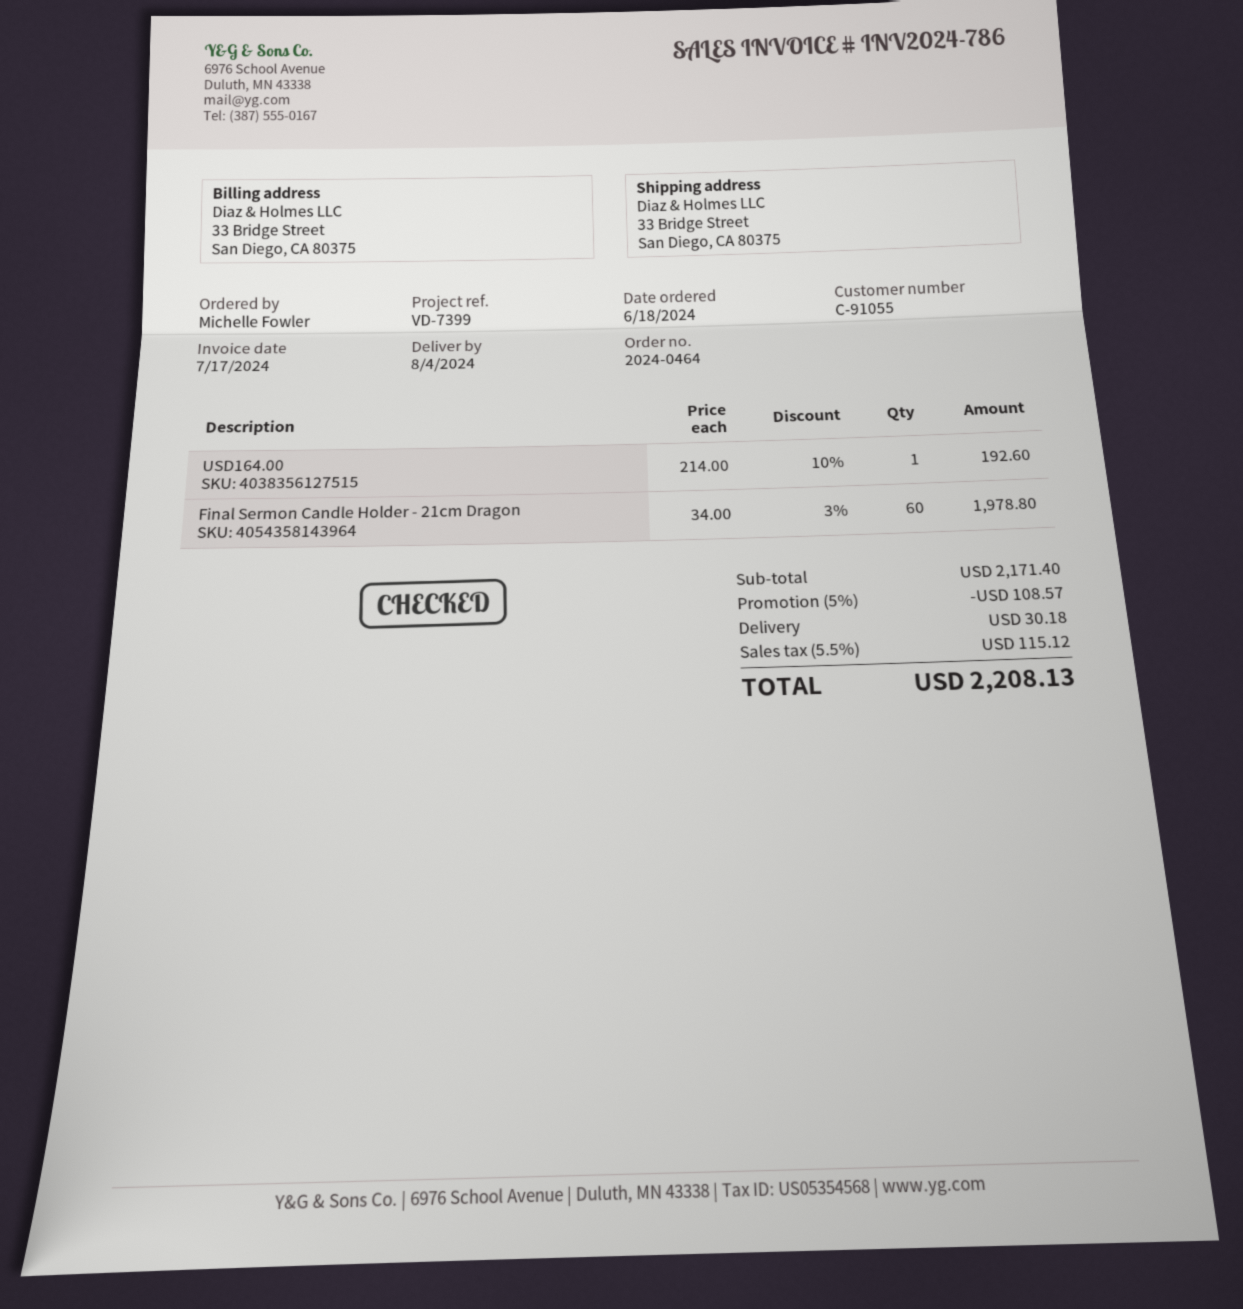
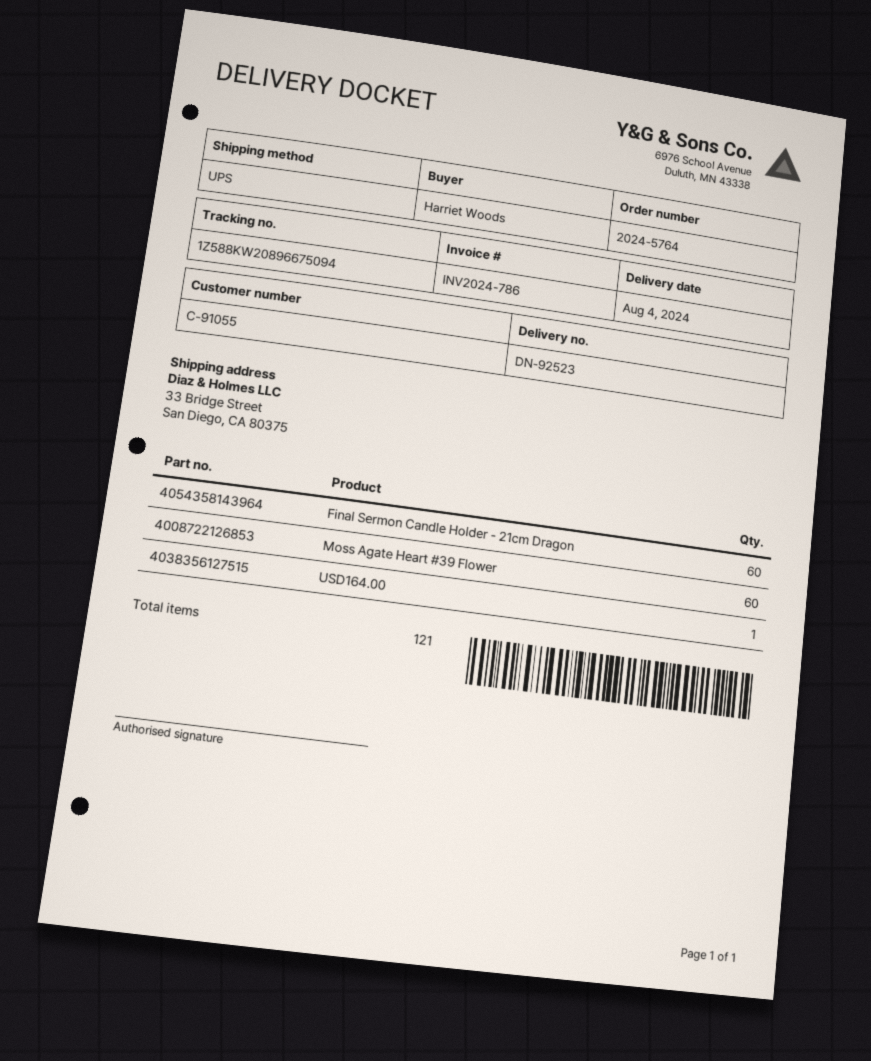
order number: 2024-0464 -> 2024-5764
ordered by: Michelle Fowler -> Harriet Woods
Moss Agate Heart #39 Flower: none -> 60

